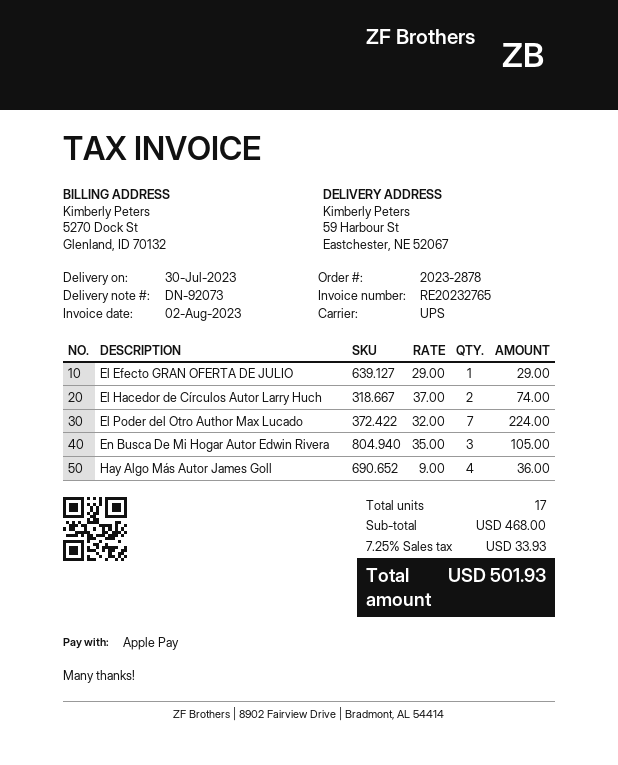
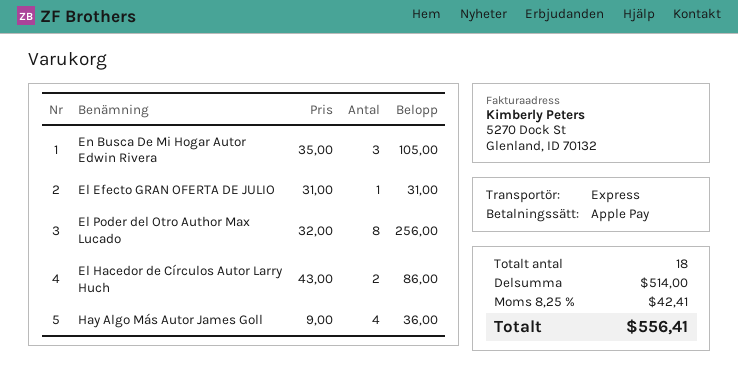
shipping method: UPS -> express
El Efecto GRAN OFERTA DE JULIO: 1 x 29.00 = 29.00 -> 1 x 31.00 = 31.00
El Hacedor de Círculos Autor Larry Huch: 2 x 37.00 = 74.00 -> 2 x 43.00 = 86.00
El Poder del Otro Author Max Lucado: 7 x 32.00 = 224.00 -> 8 x 32.00 = 256.00
total quantity: 17 -> 18
subtotal: 468.00 -> 514.00
tax: 7.25% = 33.93 -> 8.25% = 42.41
total: 501.93 -> 556.41

